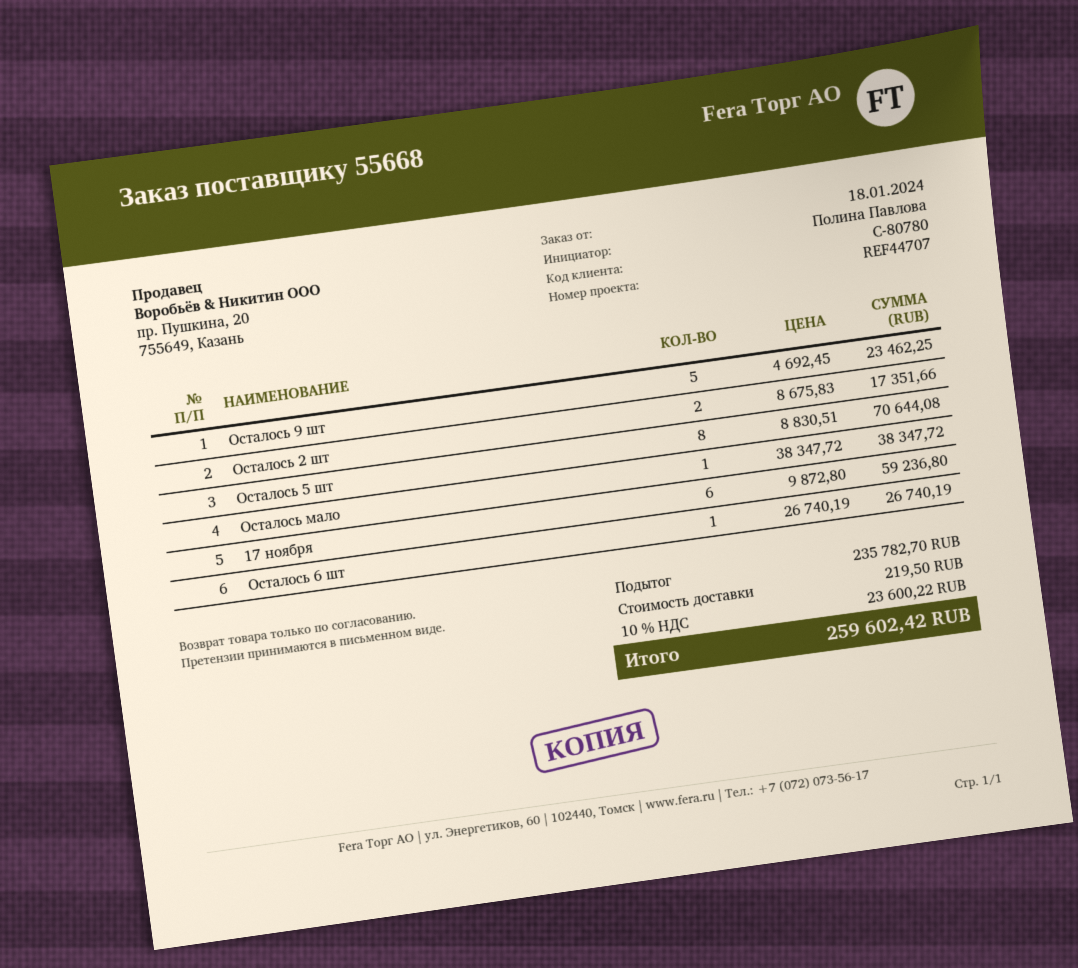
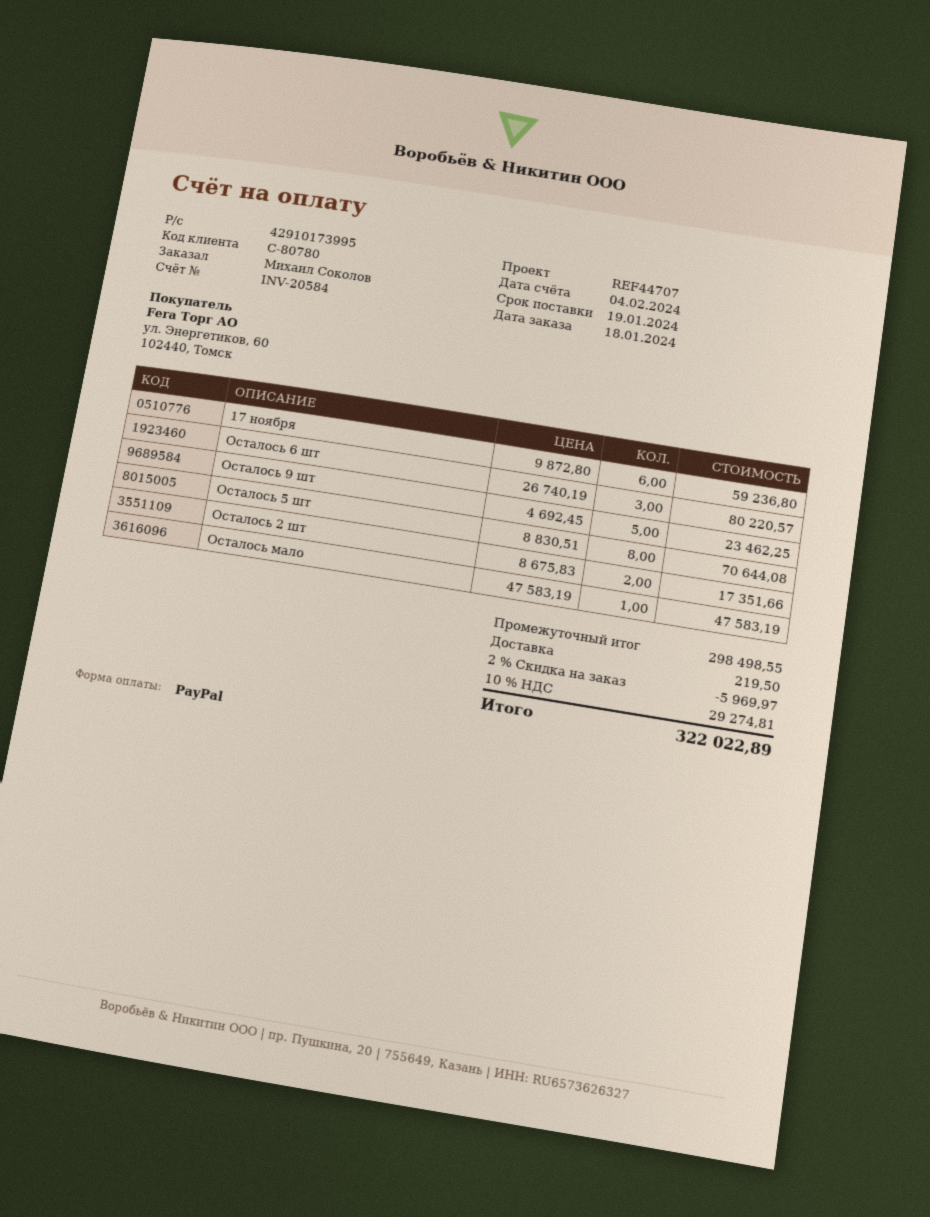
ordered by: Полина Павлова -> Михаил Соколов
Осталось мало: 1 x 38347.72 = 38347.72 -> 1 x 47583.19 = 47583.19
Осталось 6 шт: 1 x 26740.19 = 26740.19 -> 3 x 26740.19 = 80220.57
subtotal: 235782.70 -> 298498.55
discount: none -> 2% = 5969.97
tax: 10% = 23600.22 -> 10% = 29274.81
total: 259602.42 -> 322022.89

